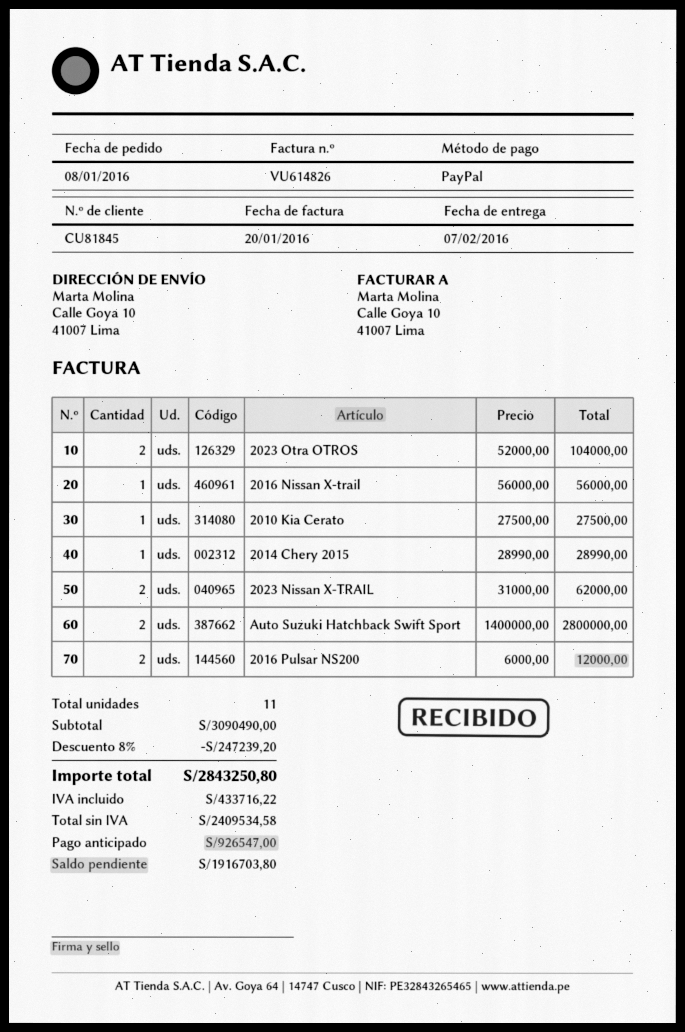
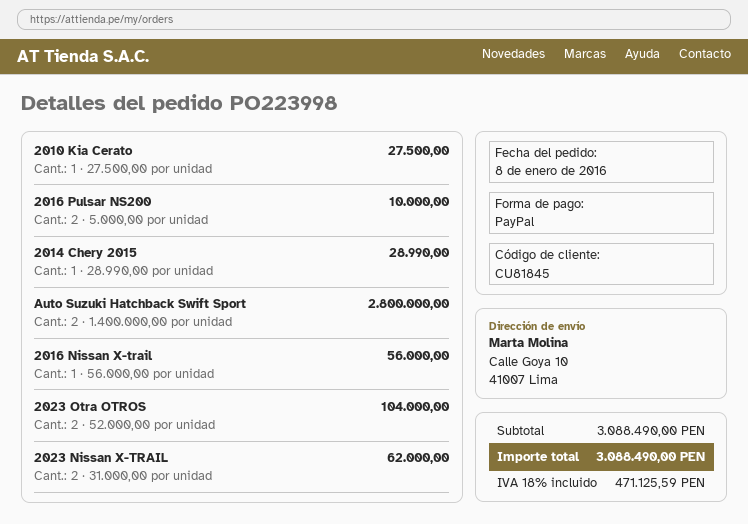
2016 Pulsar NS200: 2 x 6000.00 = 12000.00 -> 2 x 5000.00 = 10000.00
subtotal: 3090490.00 -> 3088490.00
discount: 8% = 247239.20 -> none
tax: 433716.22 -> 471125.59
total: 2843250.80 -> 3088490.00

